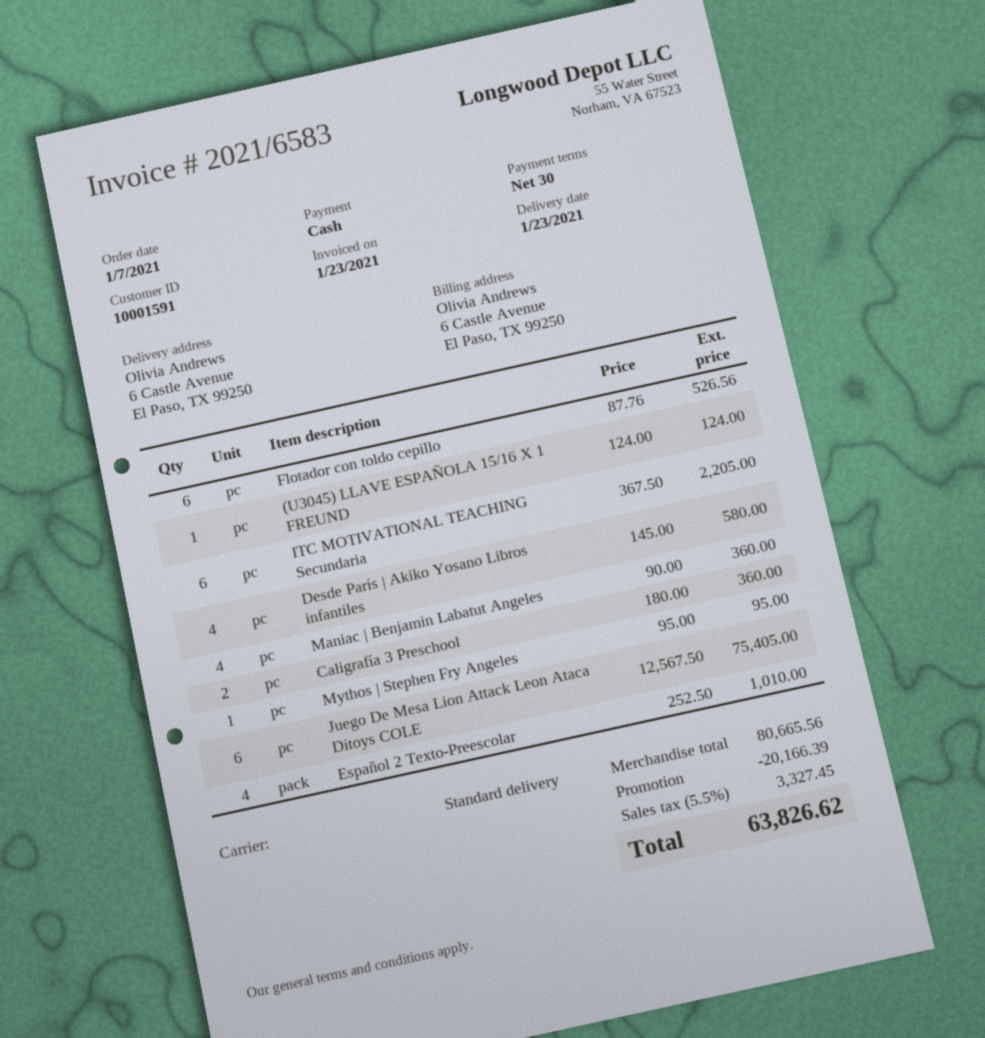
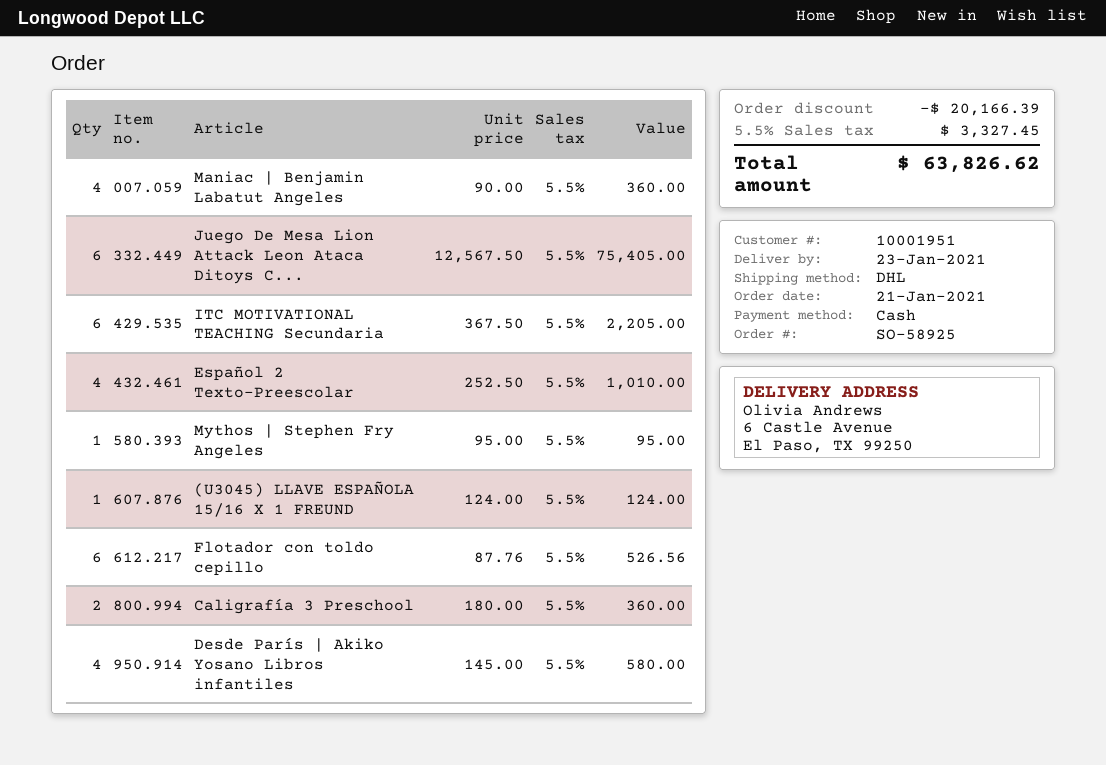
order date: 2021-01-07 -> 2021-01-21
customer number: 10001591 -> 10001951
shipping method: standard -> DHL

